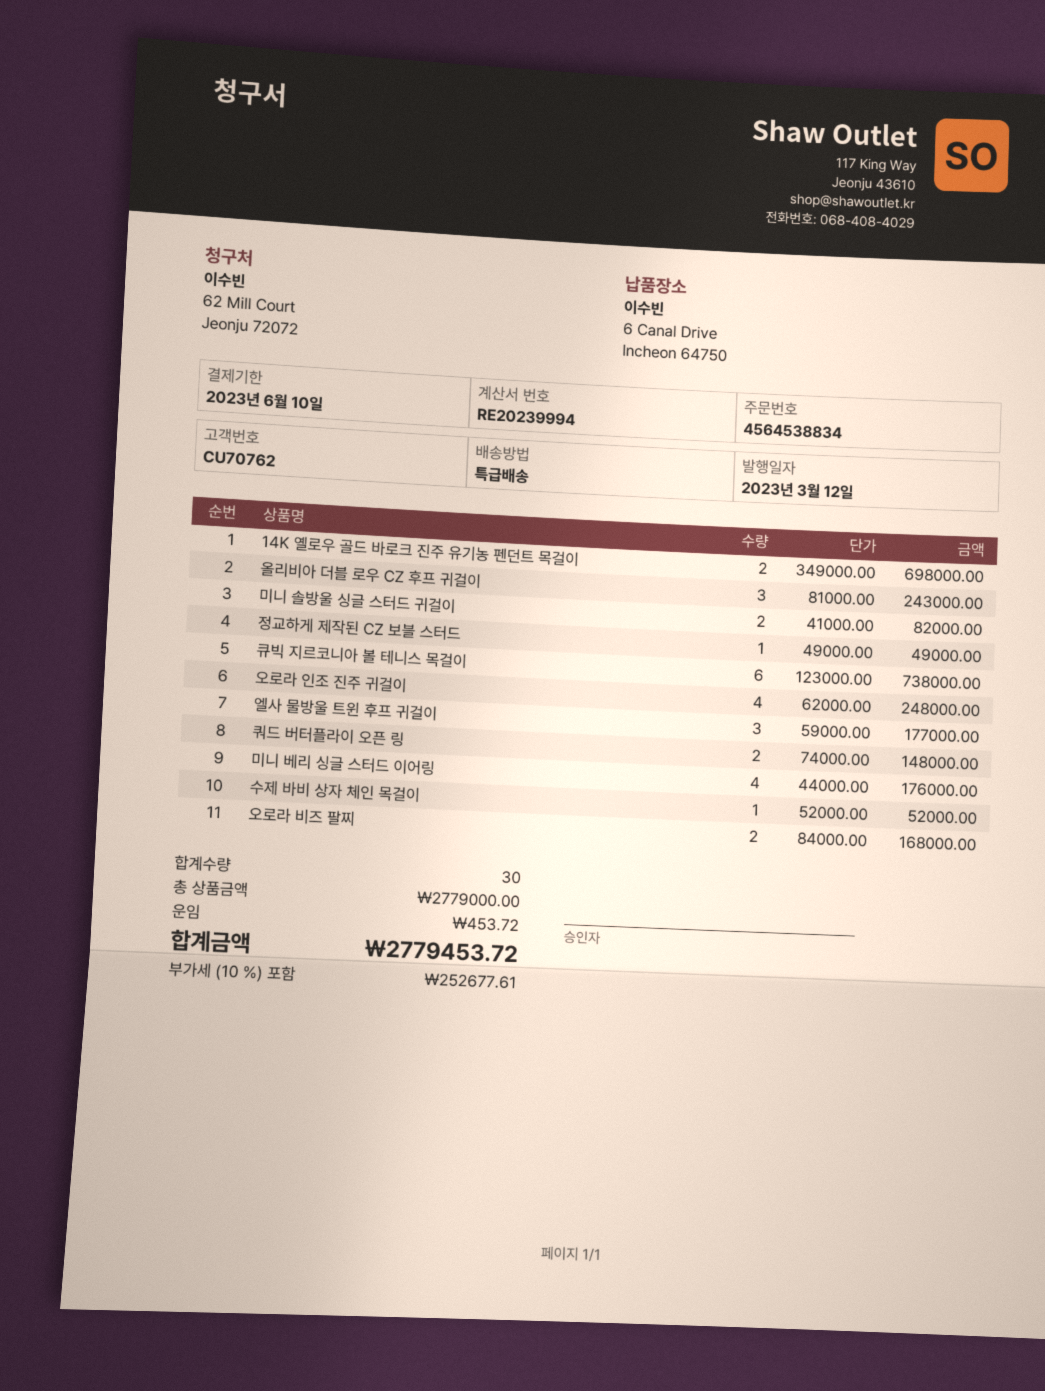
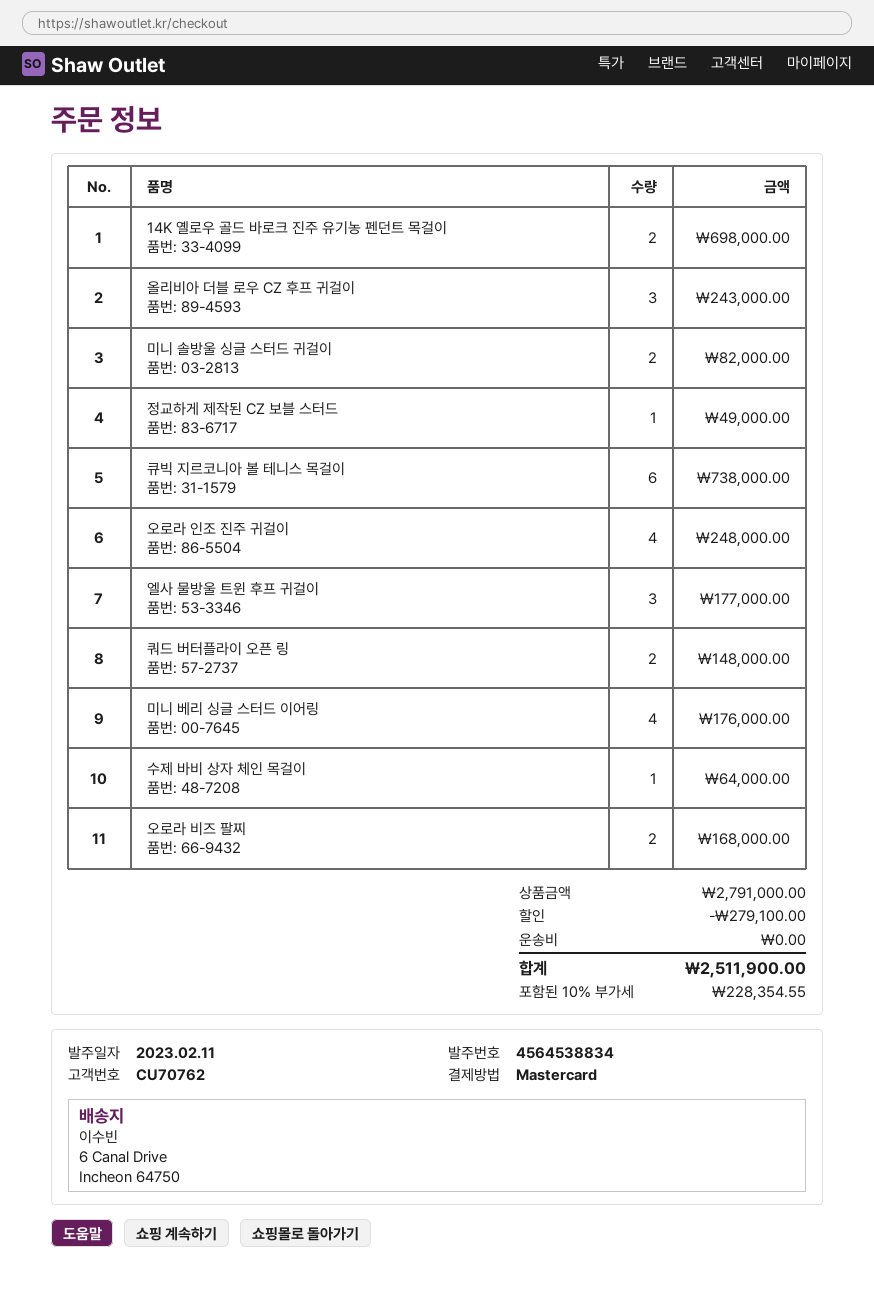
수제 바비 상자 체인 목걸이: 1 for 52000.00 -> 1 for 64000.00
subtotal: 2779000.00 -> 2791000.00
discount: none -> 279100.00
shipping: 453.72 -> 0.00
tax: 10% = 252677.61 -> 10% = 228354.55
total: 2779453.72 -> 2511900.00

